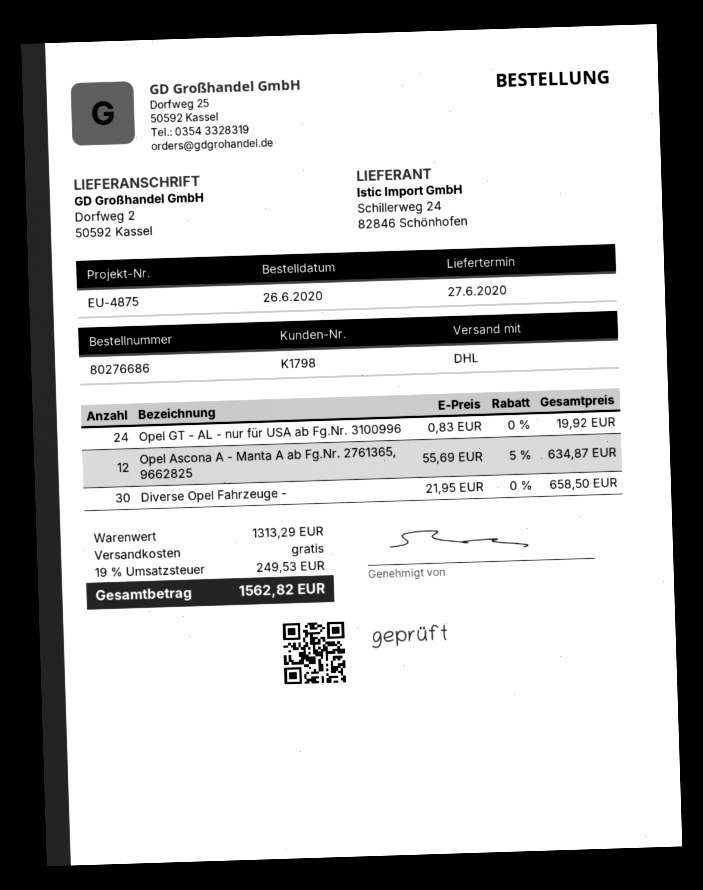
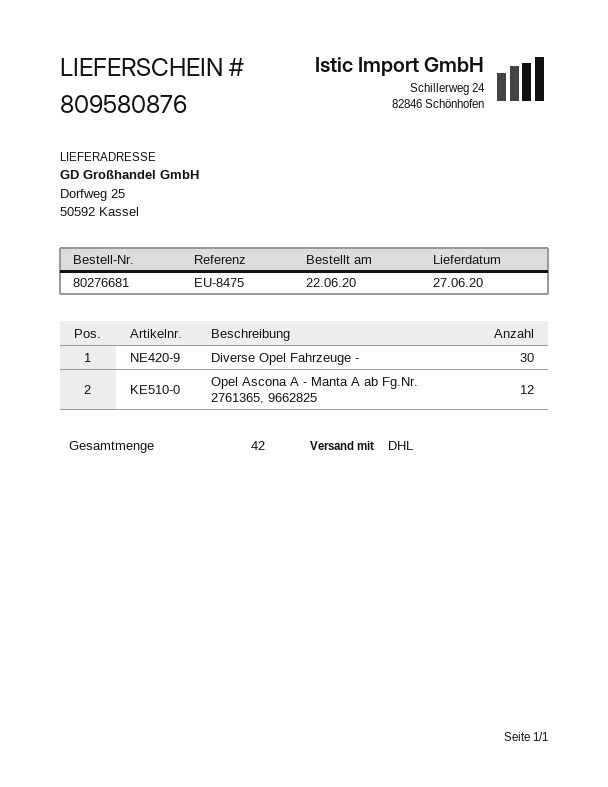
order number: 80276686 -> 80276681
order date: 2020-06-26 -> 2020-06-22
reference: EU-4875 -> EU-8475
ship to: Dorfweg 2, 50592 Kassel -> Dorfweg 25, 50592 Kassel
Opel GT - AL - nur für USA ab Fg.Nr. 3100996: 24 -> none

